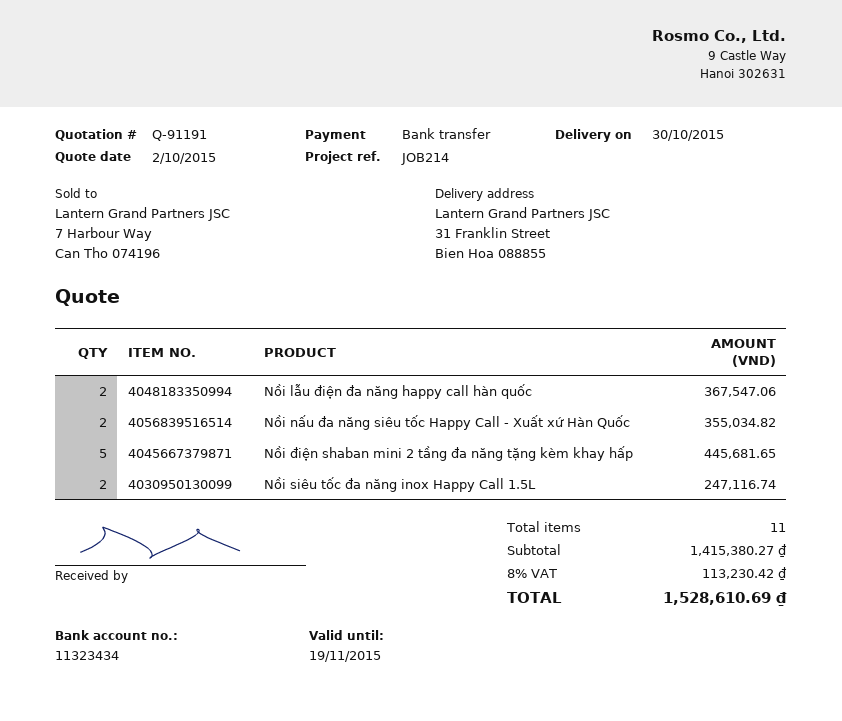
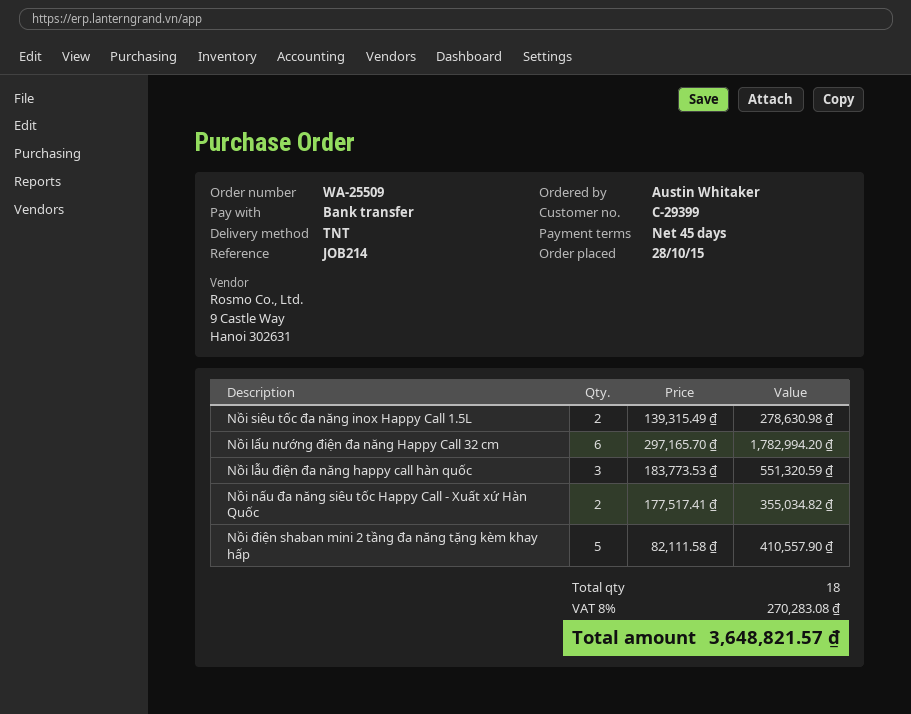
Nồi lẫu điện đa năng happy call hàn quốc: 2 for 367547.06 -> 3 for 551320.59
Nồi điện shaban mini 2 tầng đa năng tặng kèm khay hấp: 5 for 445681.65 -> 5 for 410557.90
Nồi siêu tốc đa năng inox Happy Call 1.5L: 2 for 247116.74 -> 2 for 278630.98
Nồi lẩu nướng điện đa năng Happy Call 32 cm: none -> 6 for 1782994.20
total quantity: 11 -> 18
tax: 8% = 113230.42 -> 8% = 270283.08
total: 1528610.69 -> 3648821.57

